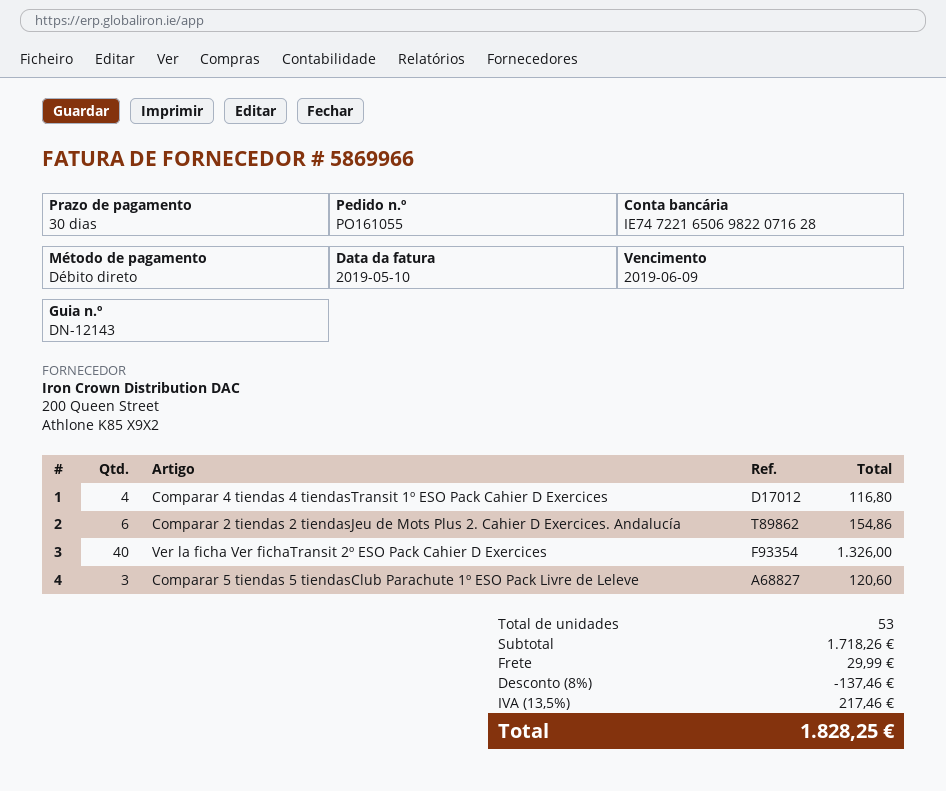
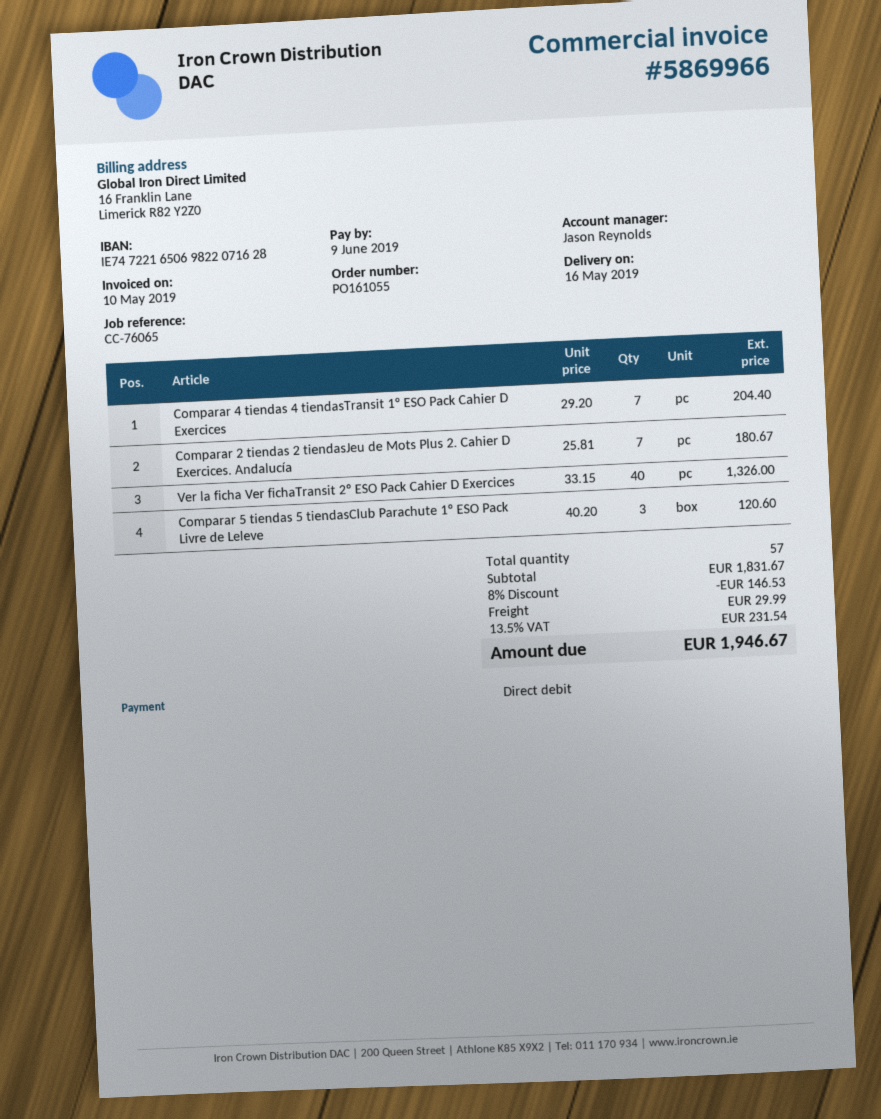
Comparar 4 tiendas 4 tiendasTransit 1º ESO Pack Cahier D Exercices: 4 for 116.80 -> 7 for 204.40
Comparar 2 tiendas 2 tiendasJeu de Mots Plus 2. Cahier D Exercices. Andalucía: 6 for 154.86 -> 7 for 180.67
total quantity: 53 -> 57
subtotal: 1718.26 -> 1831.67
discount: 8% = 137.46 -> 8% = 146.53
tax: 13.5% = 217.46 -> 13.5% = 231.54
total: 1828.25 -> 1946.67

